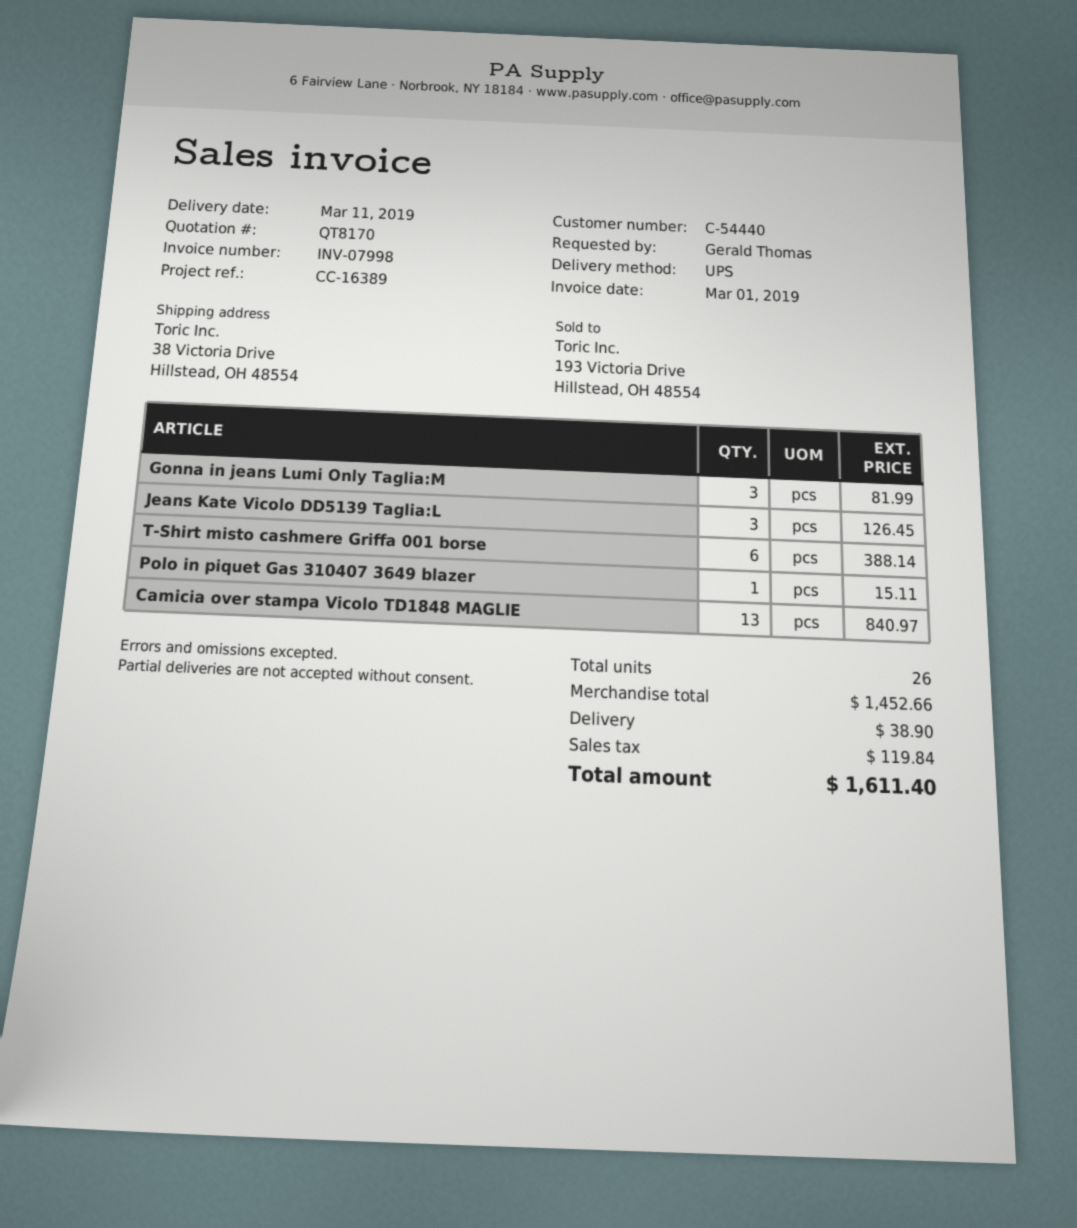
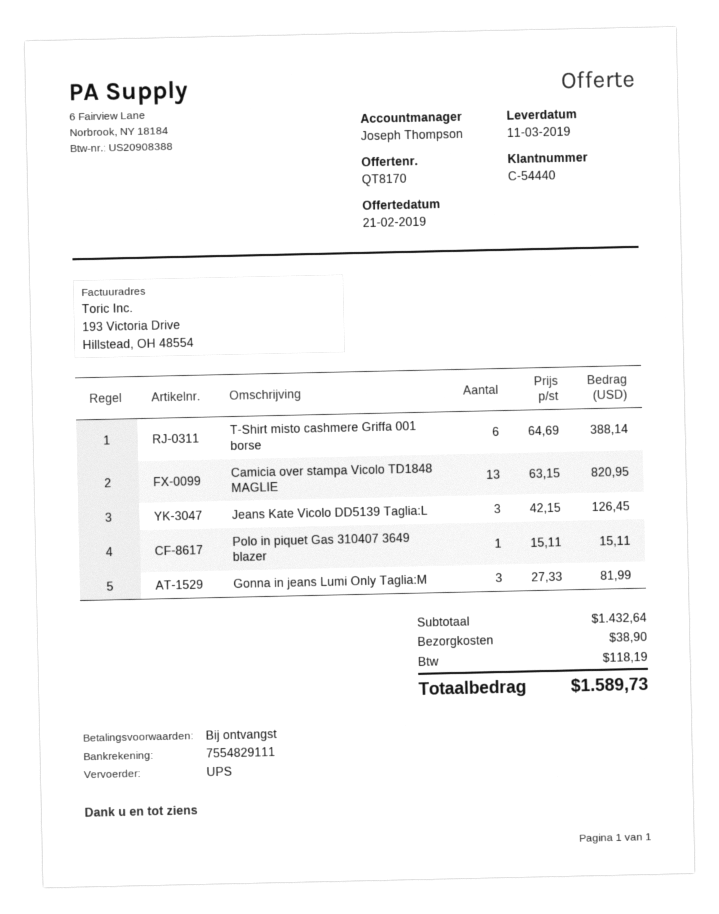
Camicia over stampa Vicolo TD1848 MAGLIE: 13 for 840.97 -> 13 for 820.95
subtotal: 1452.66 -> 1432.64
tax: 119.84 -> 118.19
total: 1611.40 -> 1589.73

